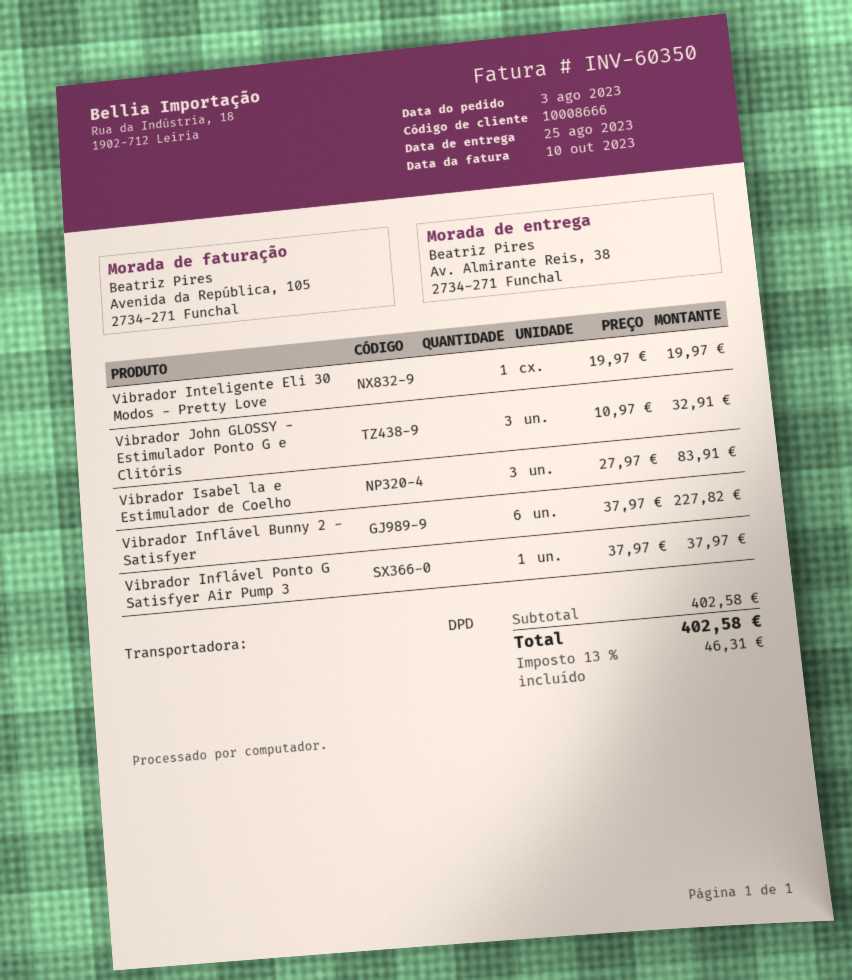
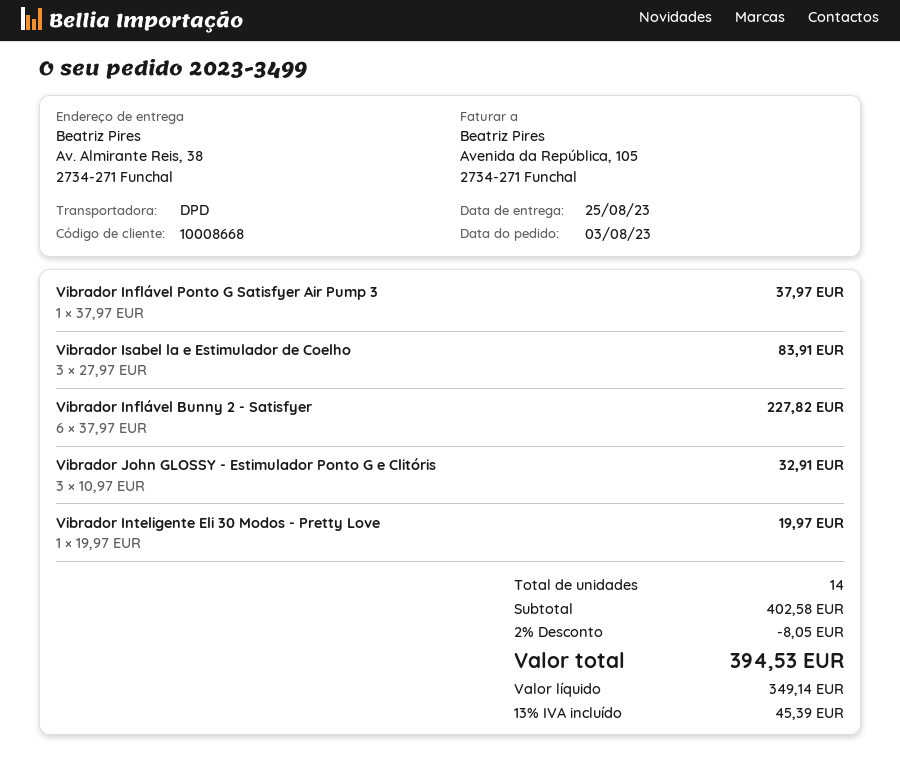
customer number: 10008666 -> 10008668
discount: none -> 2% = 8.05
tax: 13% = 46.31 -> 13% = 45.39
total: 402.58 -> 394.53

